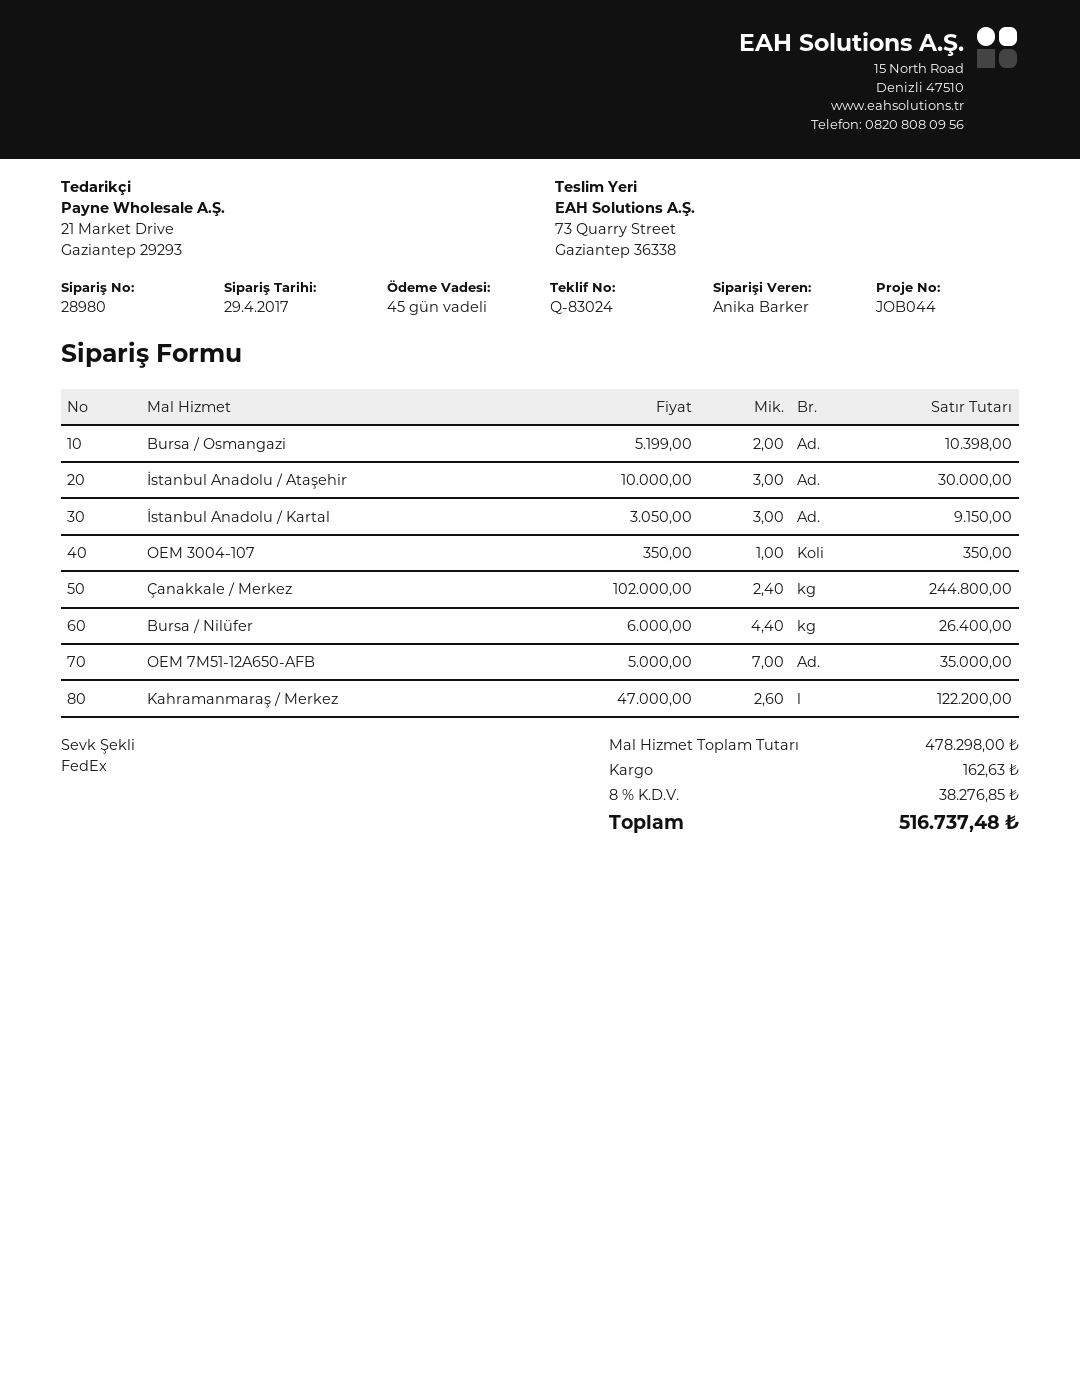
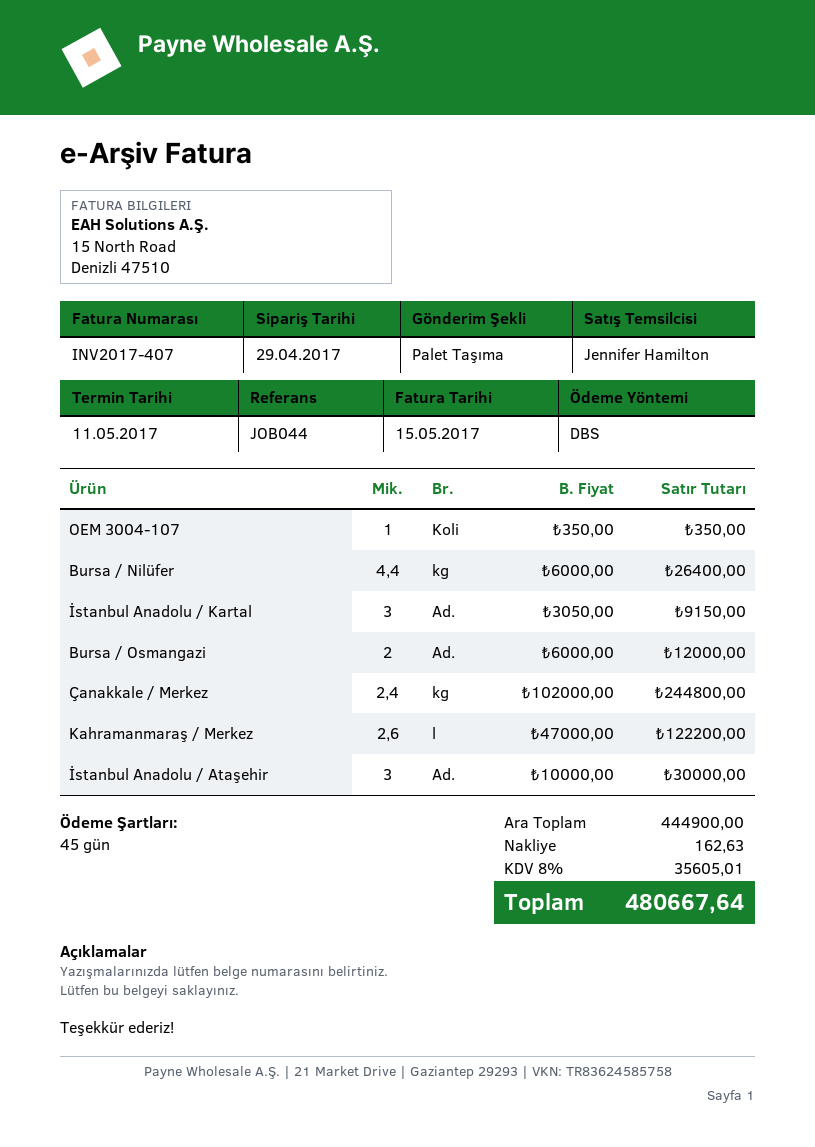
shipping method: FedEx -> pallet freight
Bursa / Osmangazi: 2 x 5199.00 = 10398.00 -> 2 x 6000.00 = 12000.00
OEM 7M51-12A650-AFB: 7 x 5000.00 = 35000.00 -> none
subtotal: 478298.00 -> 444900.00
tax: 8% = 38276.85 -> 8% = 35605.01
total: 516737.48 -> 480667.64

